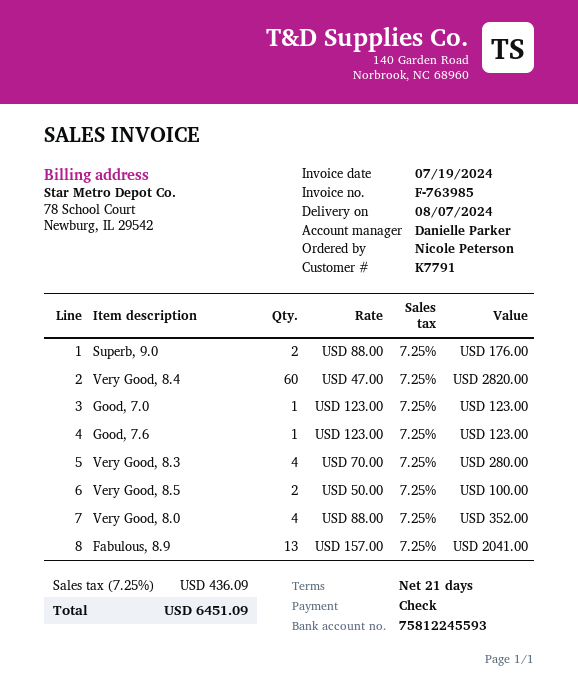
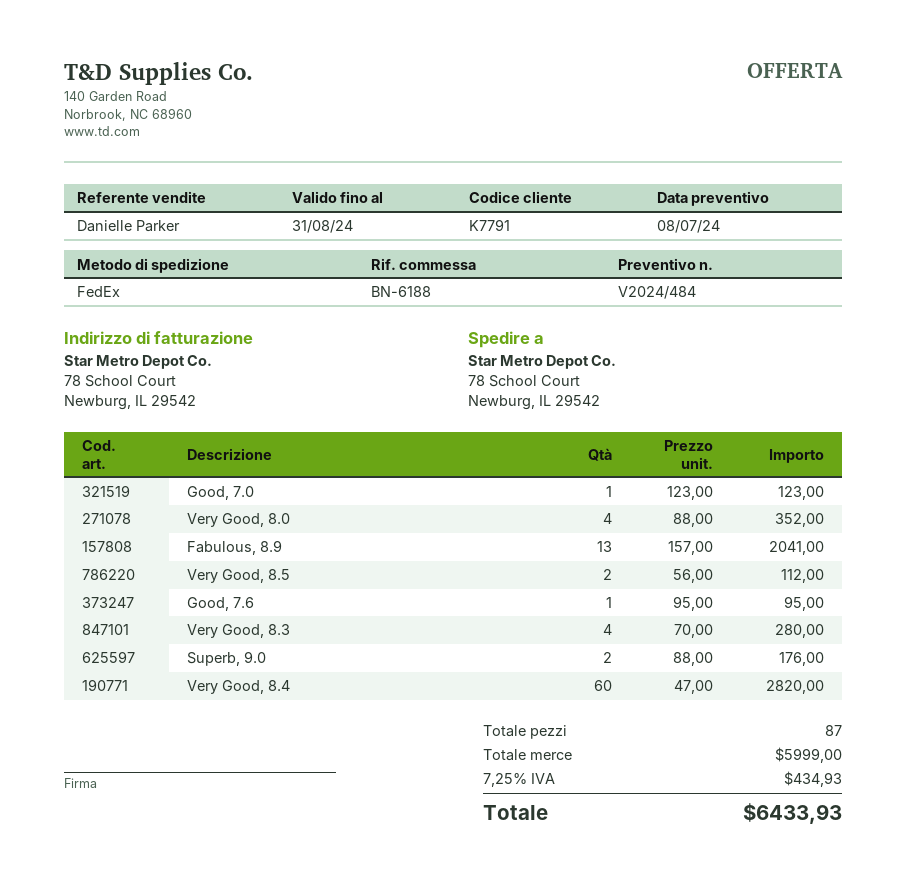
Good, 7.6: 1 x 123.00 = 123.00 -> 1 x 95.00 = 95.00
Very Good, 8.5: 2 x 50.00 = 100.00 -> 2 x 56.00 = 112.00
tax: 7.25% = 436.09 -> 7.25% = 434.93
total: 6451.09 -> 6433.93

